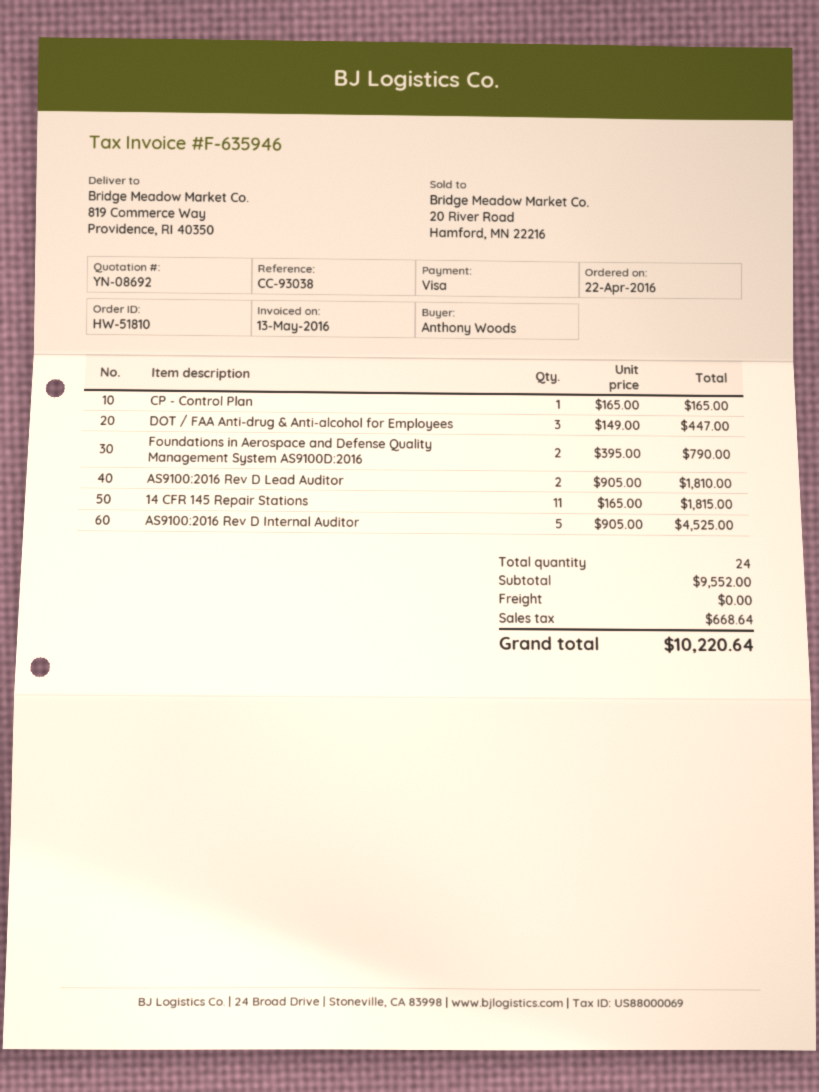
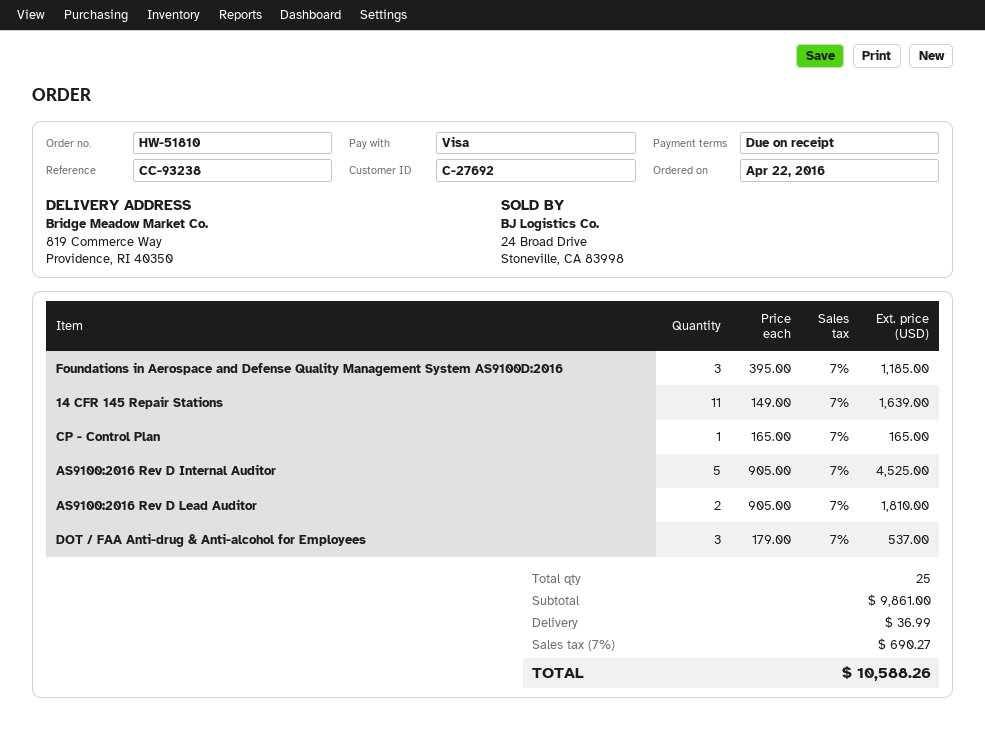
reference: CC-93038 -> CC-93238
DOT / FAA Anti-drug & Anti-alcohol for Employees: 3 x 149.00 = 447.00 -> 3 x 179.00 = 537.00
Foundations in Aerospace and Defense Quality Management System AS9100D:2016: 2 x 395.00 = 790.00 -> 3 x 395.00 = 1185.00
14 CFR 145 Repair Stations: 11 x 165.00 = 1815.00 -> 11 x 149.00 = 1639.00
total quantity: 24 -> 25
subtotal: 9552.00 -> 9861.00
shipping: 0.00 -> 36.99
tax: 668.64 -> 690.27
total: 10220.64 -> 10588.26

